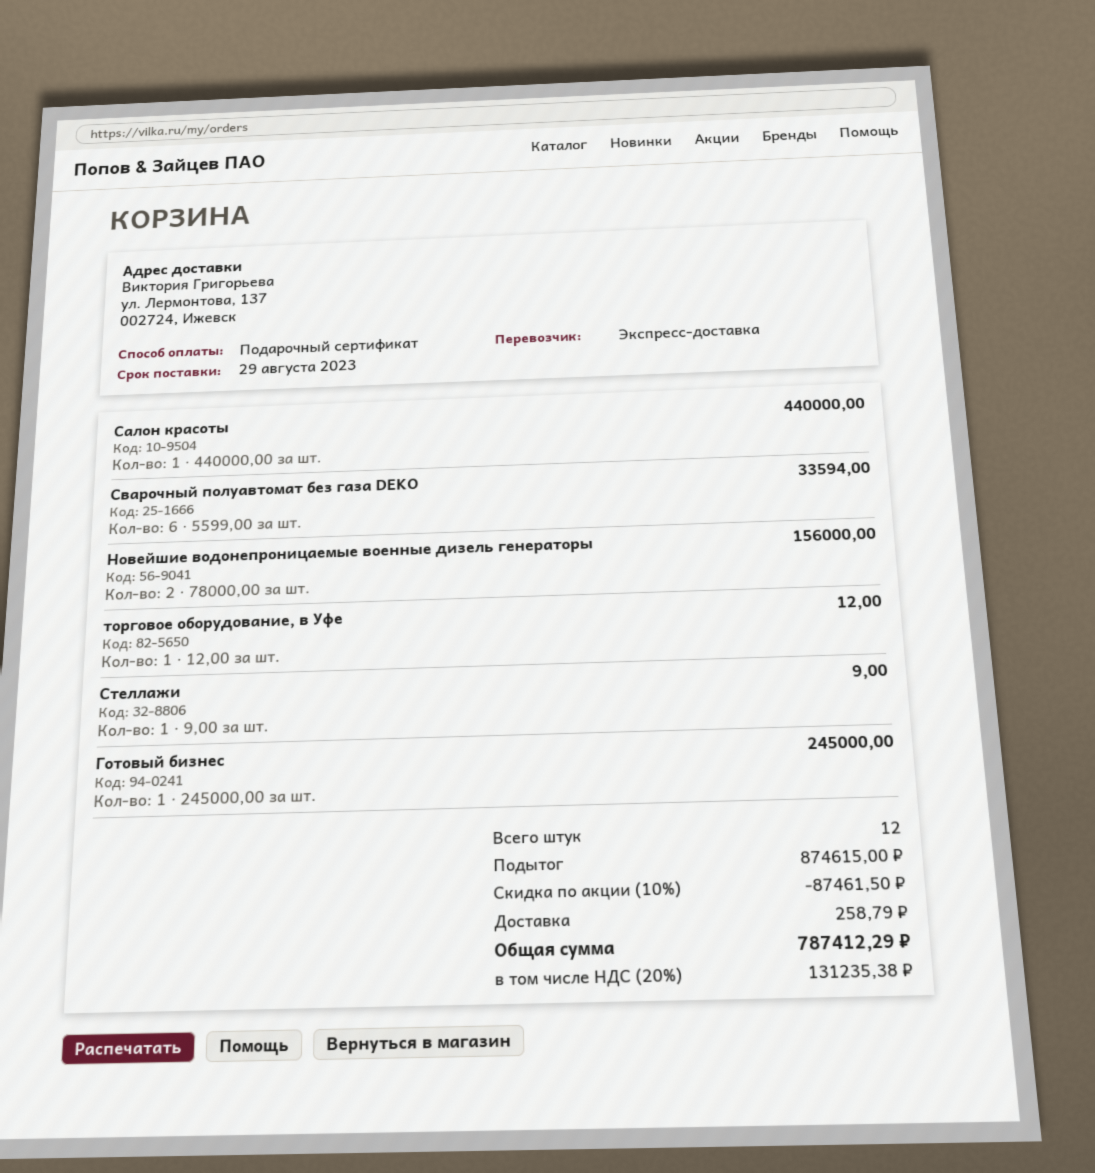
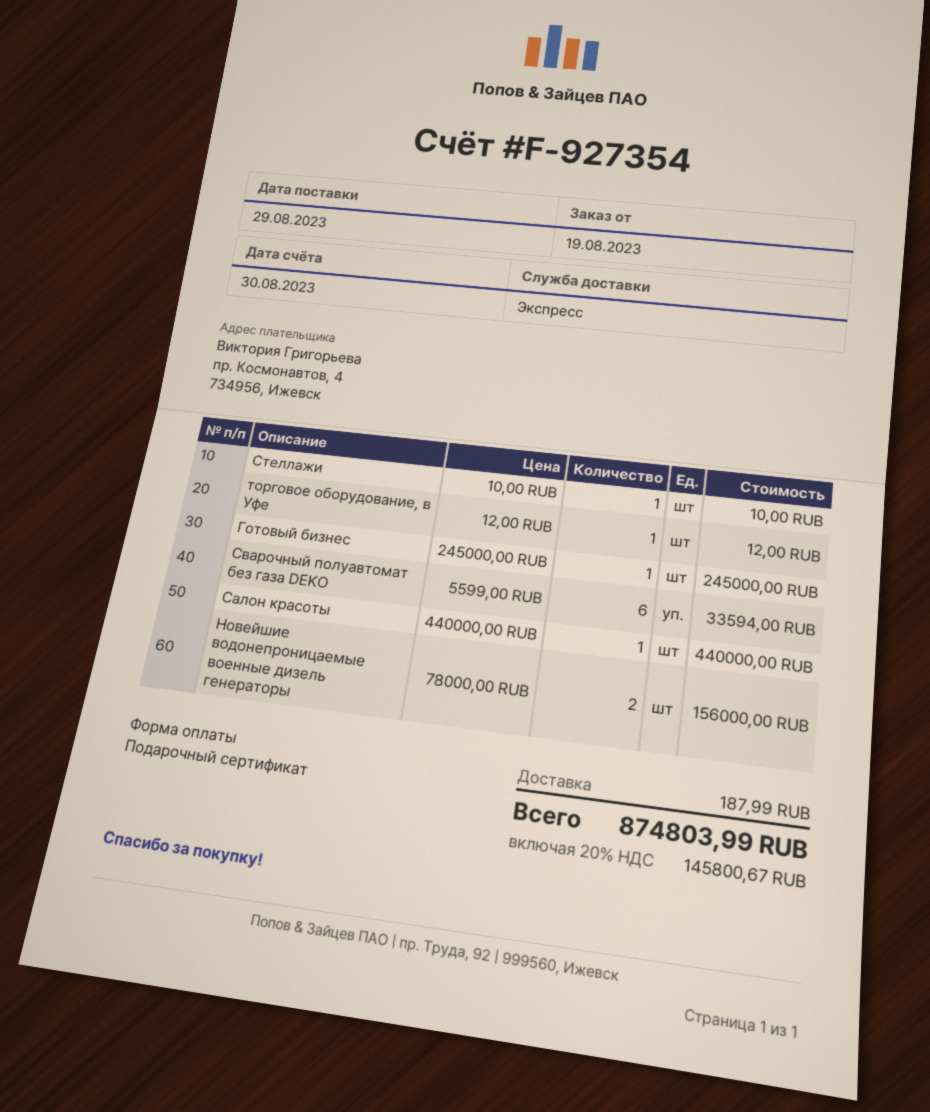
Стеллажи: 1 x 9.00 = 9.00 -> 1 x 10.00 = 10.00
discount: 10% = 87461.50 -> none
shipping: 258.79 -> 187.99
tax: 20% = 131235.38 -> 20% = 145800.67
total: 787412.29 -> 874803.99

